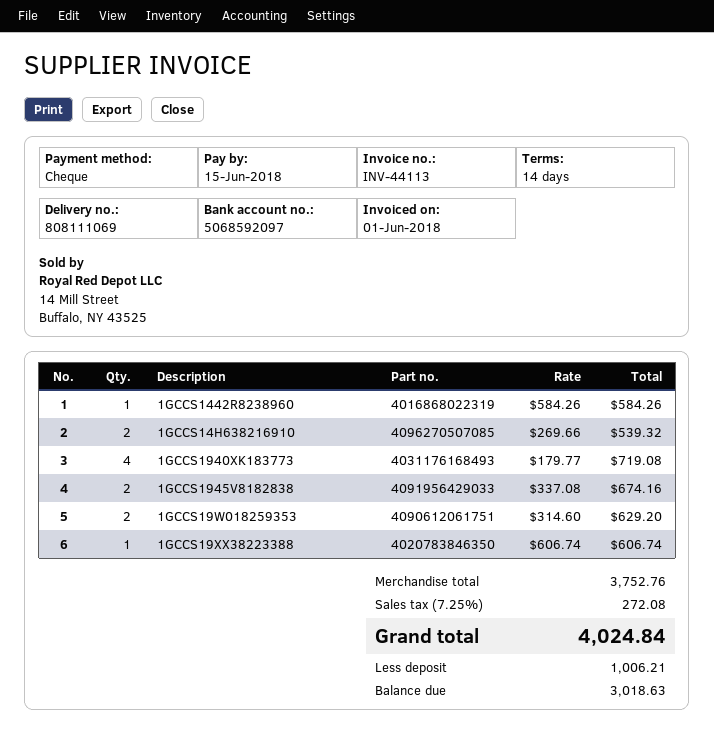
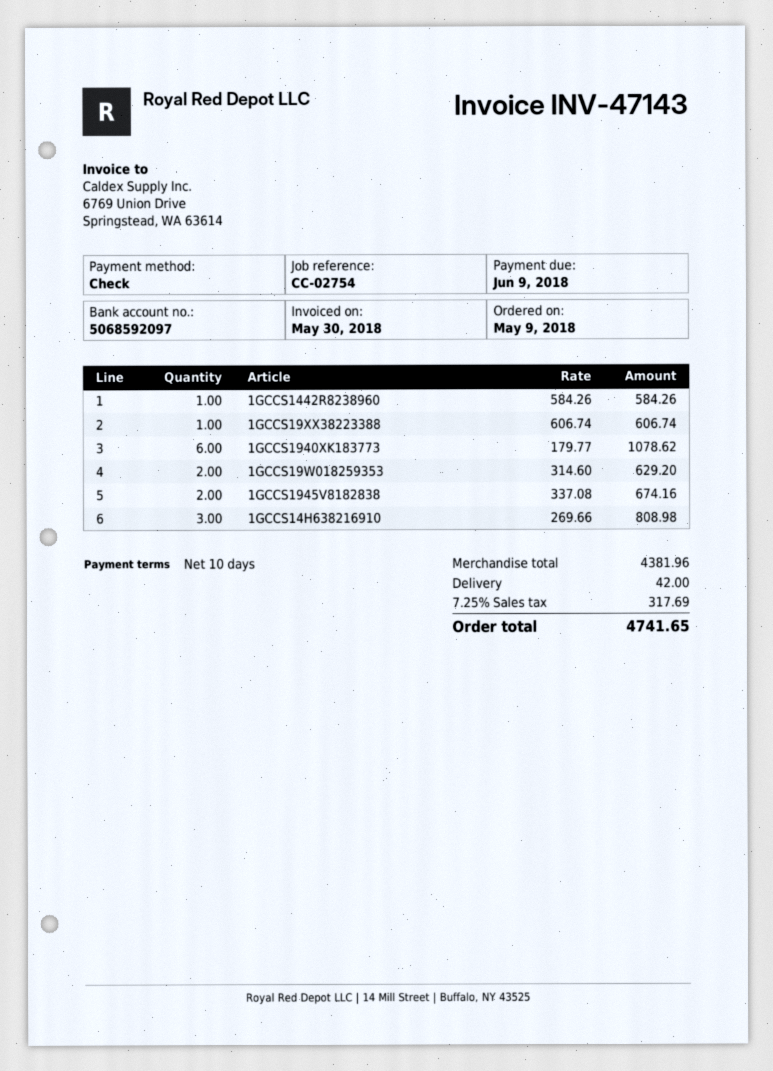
invoice number: INV-44113 -> INV-47143
invoice date: 2018-06-01 -> 2018-05-30
payment terms: 14 days -> 10 days
due date: 2018-06-15 -> 2018-06-09
1GCCS14H638216910: 2 x 269.66 = 539.32 -> 3 x 269.66 = 808.98
1GCCS1940XK183773: 4 x 179.77 = 719.08 -> 6 x 179.77 = 1078.62
subtotal: 3752.76 -> 4381.96
shipping: none -> 42.00
tax: 7.25% = 272.08 -> 7.25% = 317.69
total: 4024.84 -> 4741.65

